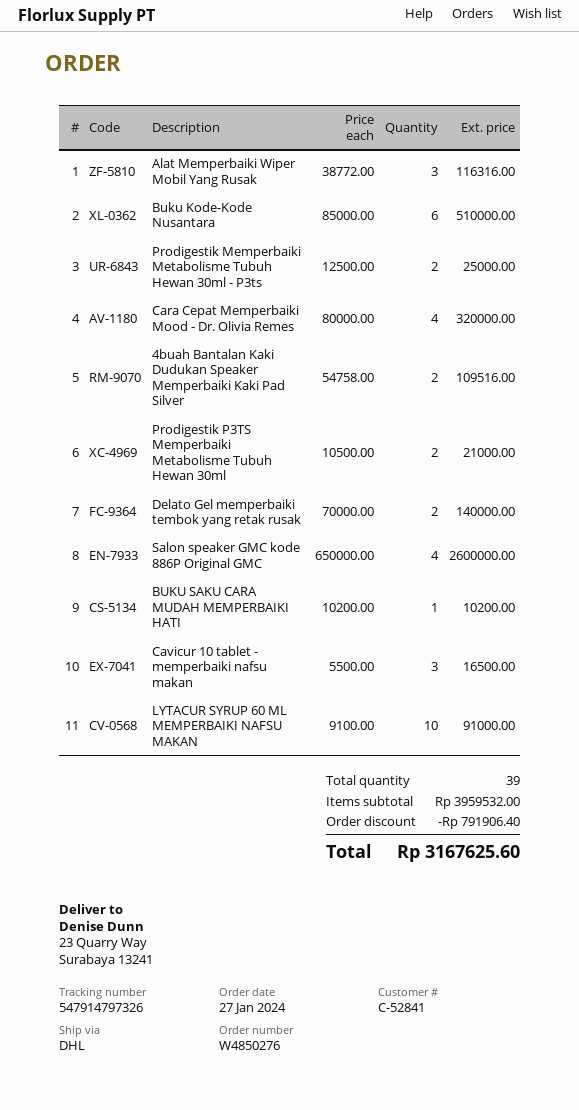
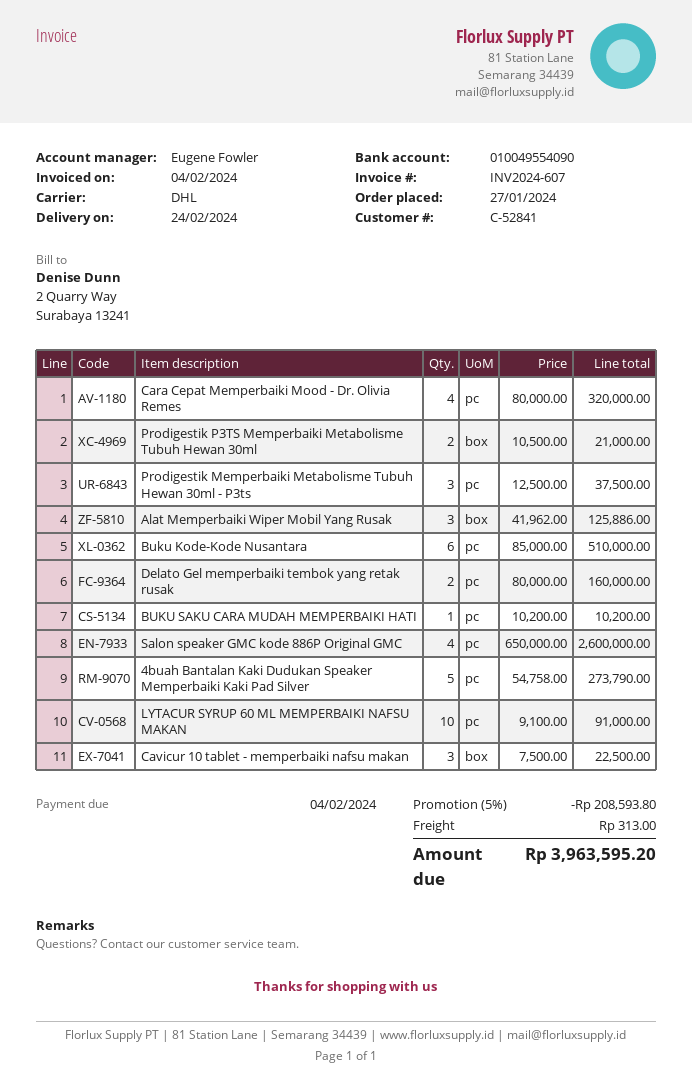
Alat Memperbaiki Wiper Mobil Yang Rusak: 3 x 38772.00 = 116316.00 -> 3 x 41962.00 = 125886.00
Prodigestik Memperbaiki Metabolisme Tubuh Hewan 30ml - P3ts: 2 x 12500.00 = 25000.00 -> 3 x 12500.00 = 37500.00
4buah Bantalan Kaki Dudukan Speaker Memperbaiki Kaki Pad Silver: 2 x 54758.00 = 109516.00 -> 5 x 54758.00 = 273790.00
Delato Gel memperbaiki tembok yang retak rusak: 2 x 70000.00 = 140000.00 -> 2 x 80000.00 = 160000.00
Cavicur 10 tablet - memperbaiki nafsu makan: 3 x 5500.00 = 16500.00 -> 3 x 7500.00 = 22500.00
discount: 791906.40 -> 208593.80
shipping: none -> 313.00
total: 3167625.60 -> 3963595.20

